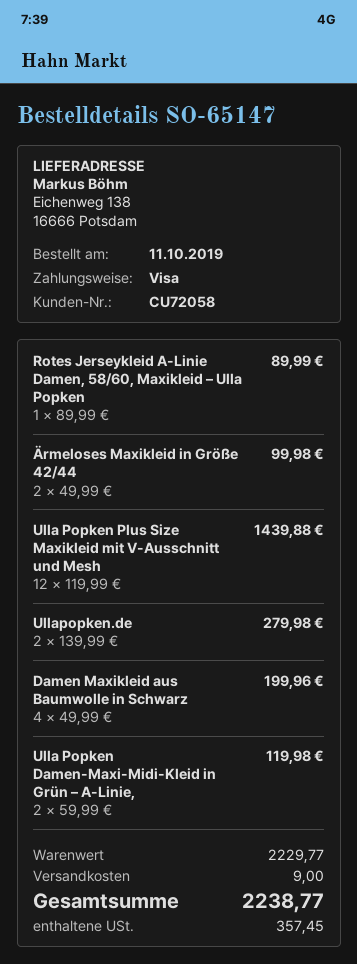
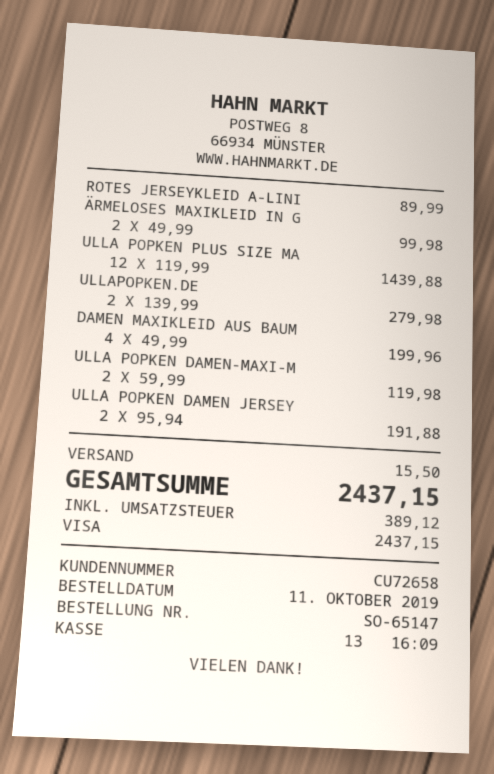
customer number: CU72058 -> CU72658
ULLA POPKEN DAMEN JERSEY: none -> 2 x 95.94 = 191.88
shipping: 9.00 -> 15.50
tax: 357.45 -> 389.12
total: 2238.77 -> 2437.15

